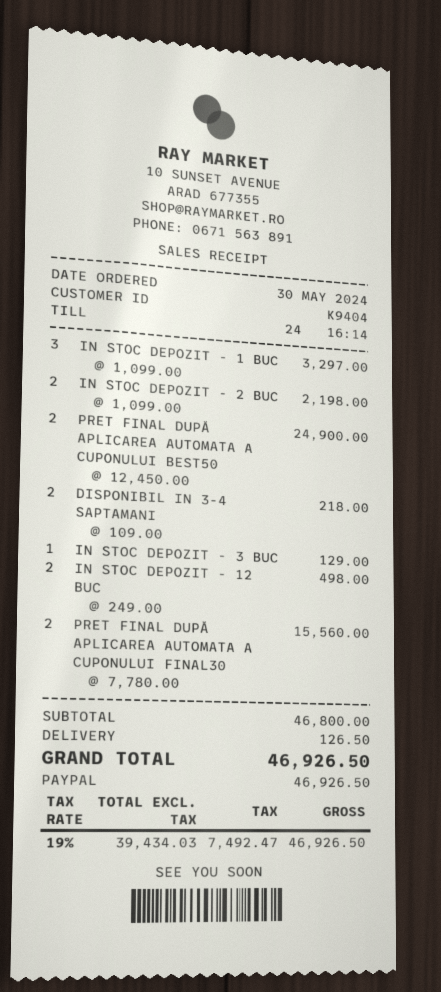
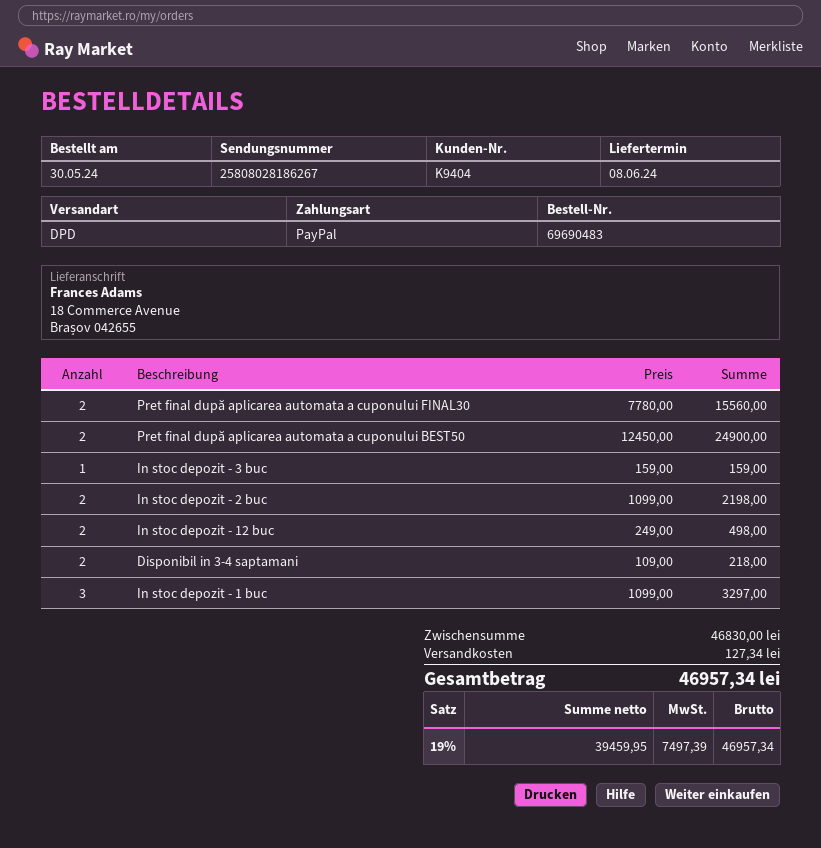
IN STOC DEPOZIT - 3 BUC: 1 x 129.00 = 129.00 -> 1 x 159.00 = 159.00
subtotal: 46800.00 -> 46830.00
shipping: 126.50 -> 127.34
net: 39434.03 -> 39459.95
tax: 19% = 7492.47 -> 19% = 7497.39
total: 46926.50 -> 46957.34

